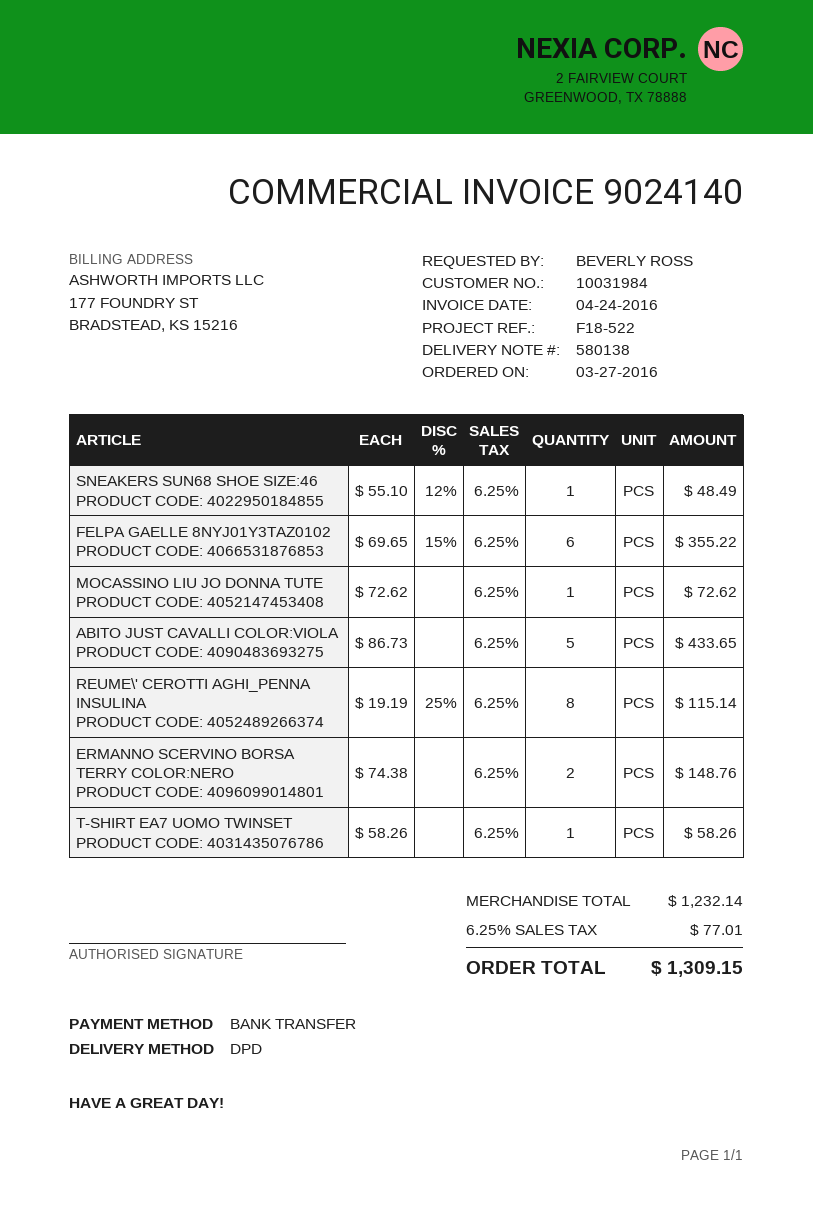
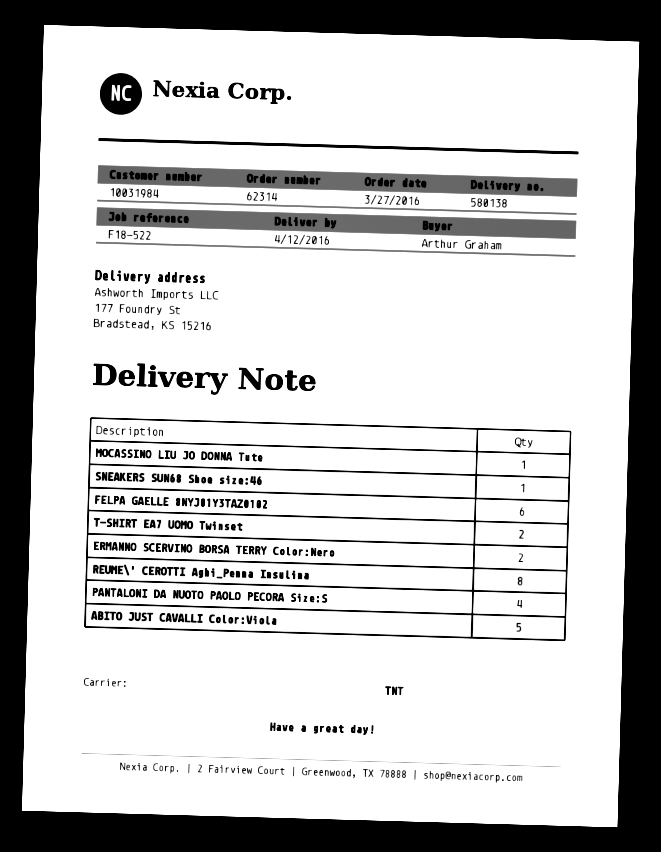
ordered by: BEVERLY ROSS -> Arthur Graham
shipping method: DPD -> TNT
T-SHIRT EA7 UOMO TWINSET: 1 -> 2
PANTALONI DA NUOTO PAOLO PECORA Size:S: none -> 4

